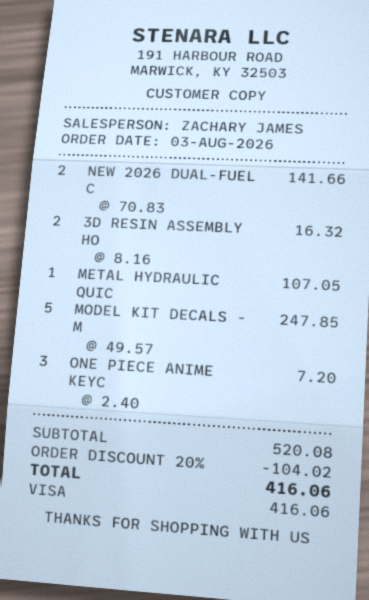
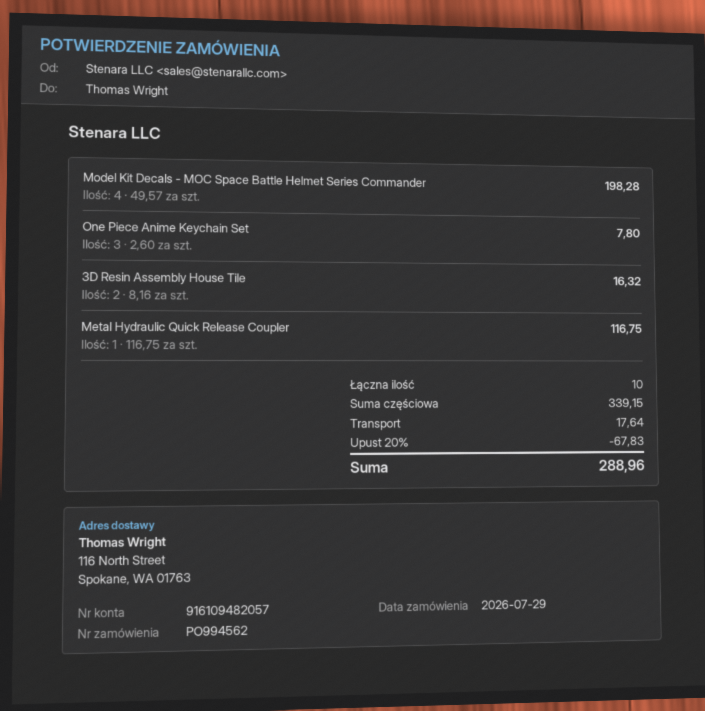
order date: 2026-08-03 -> 2026-07-29
NEW 2026 DUAL-FUEL C: 2 x 70.83 = 141.66 -> none
METAL HYDRAULIC QUIC: 1 x 107.05 = 107.05 -> 1 x 116.75 = 116.75
MODEL KIT DECALS - M: 5 x 49.57 = 247.85 -> 4 x 49.57 = 198.28
ONE PIECE ANIME KEYC: 3 x 2.40 = 7.20 -> 3 x 2.60 = 7.80
subtotal: 520.08 -> 339.15
discount: 20% = 104.02 -> 20% = 67.83
shipping: none -> 17.64
total: 416.06 -> 288.96

